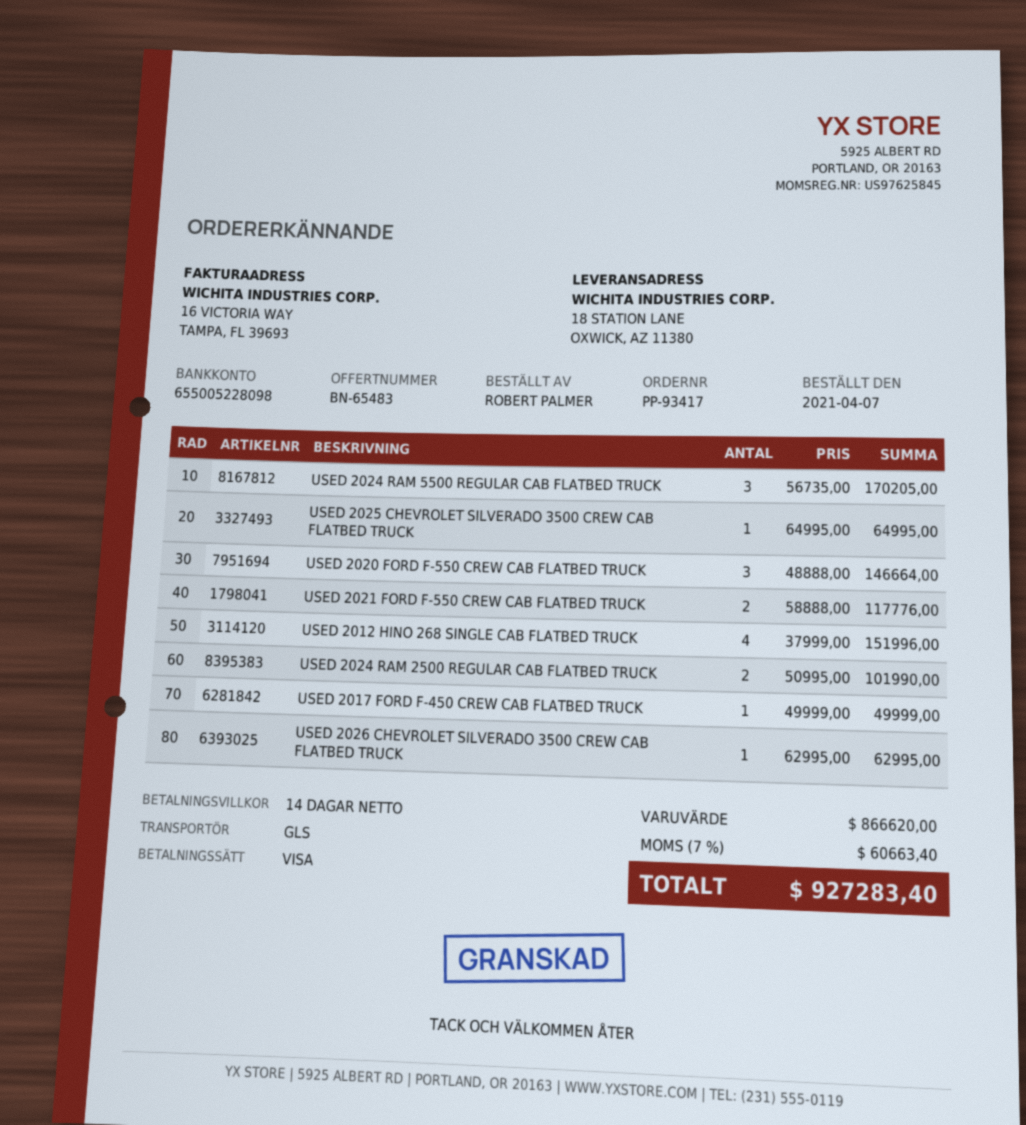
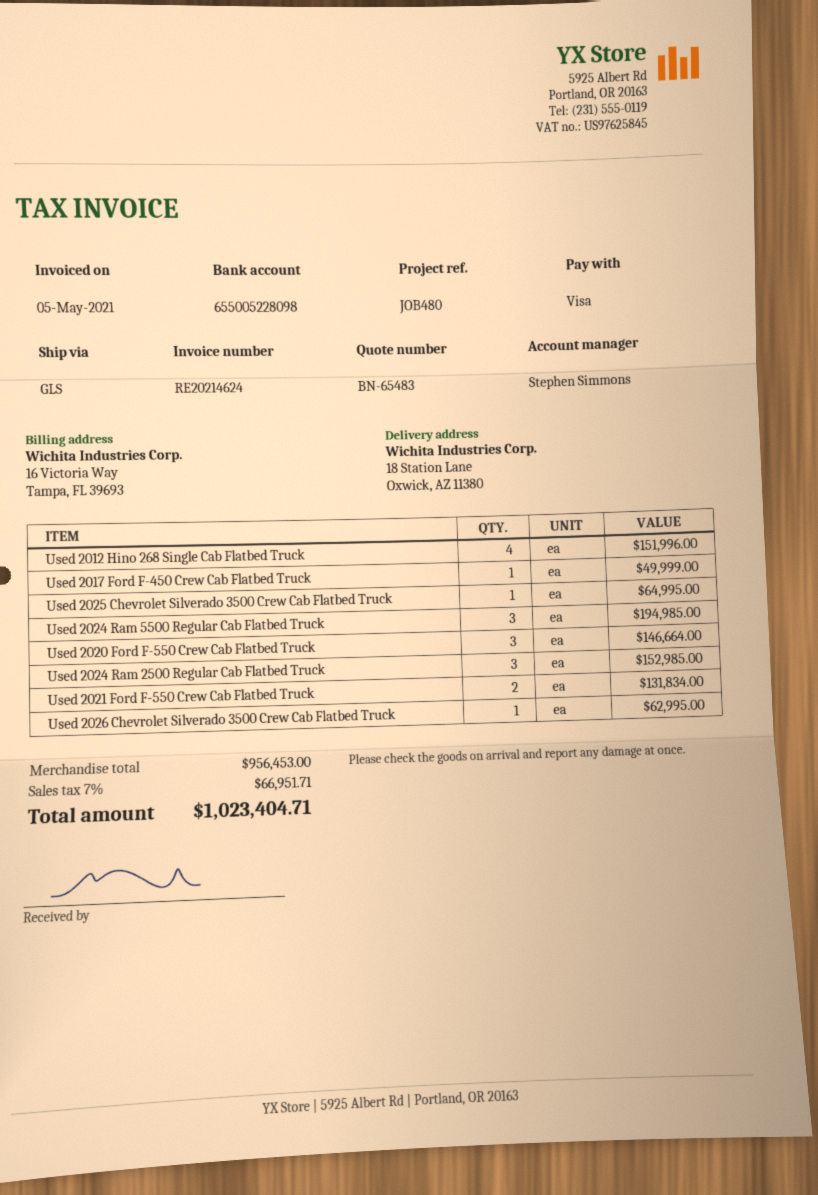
USED 2024 RAM 5500 REGULAR CAB FLATBED TRUCK: 3 for 170205.00 -> 3 for 194985.00
USED 2021 FORD F-550 CREW CAB FLATBED TRUCK: 2 for 117776.00 -> 2 for 131834.00
USED 2024 RAM 2500 REGULAR CAB FLATBED TRUCK: 2 for 101990.00 -> 3 for 152985.00
subtotal: 866620.00 -> 956453.00
tax: 7% = 60663.40 -> 7% = 66951.71
total: 927283.40 -> 1023404.71

